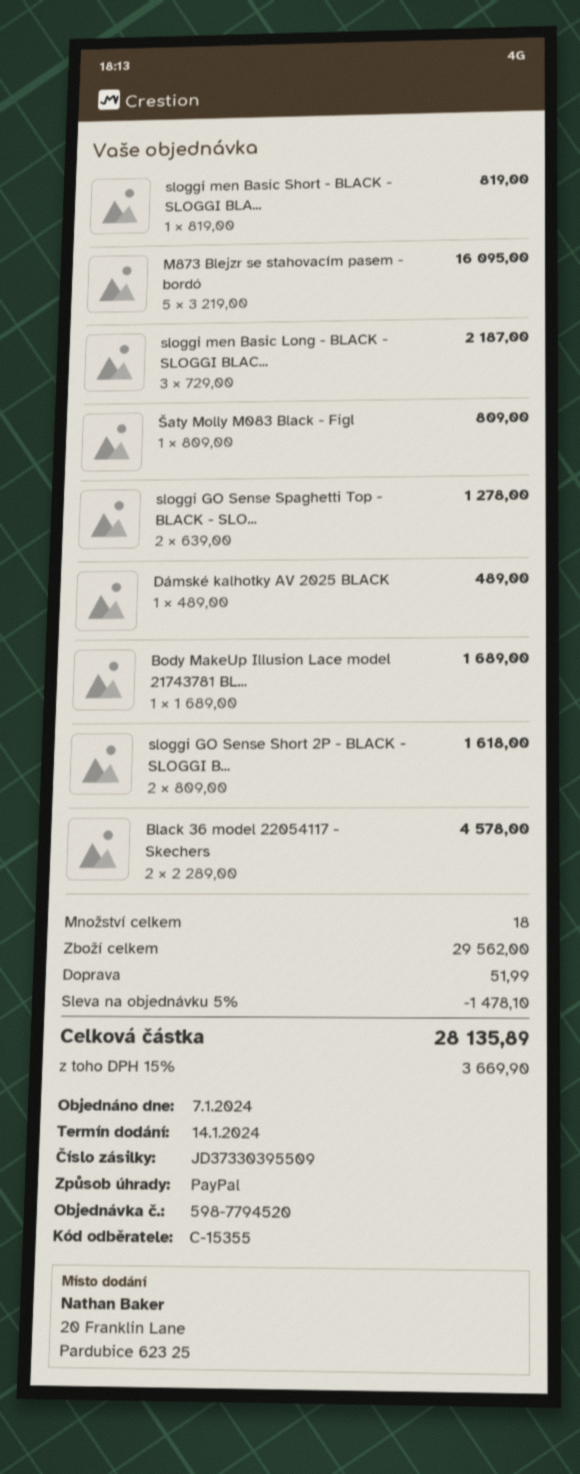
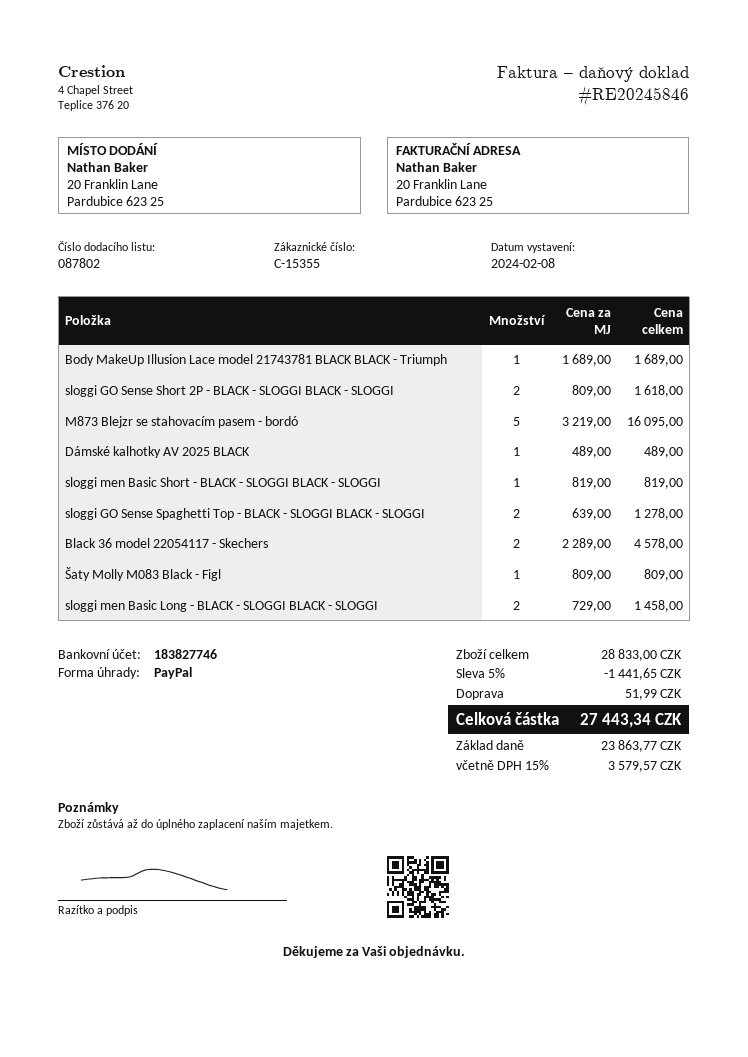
sloggi men Basic Long - BLACK - SLOGGI BLAC...: 3 x 729.00 = 2187.00 -> 2 x 729.00 = 1458.00
subtotal: 29562.00 -> 28833.00
discount: 5% = 1478.10 -> 5% = 1441.65
tax: 15% = 3669.90 -> 15% = 3579.57
total: 28135.89 -> 27443.34

